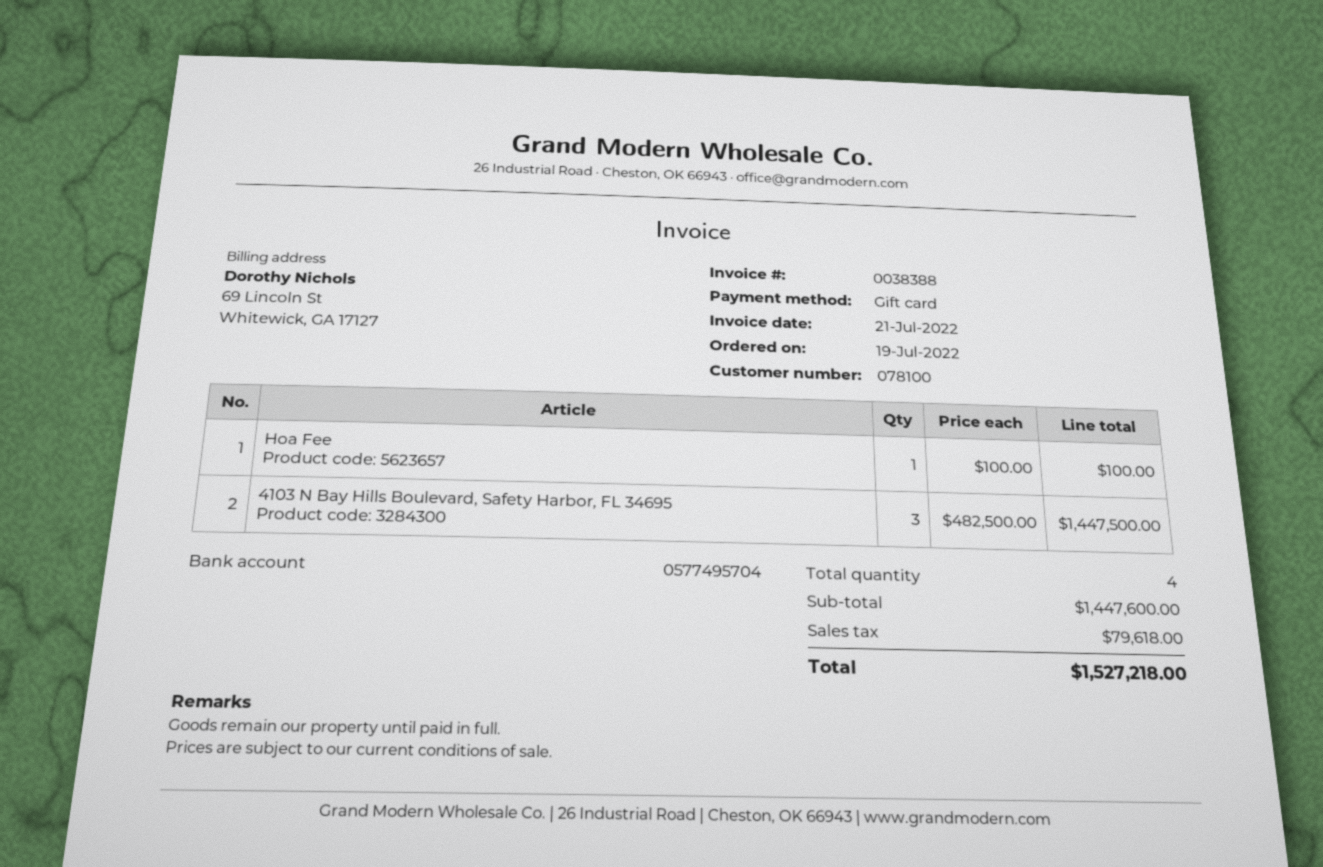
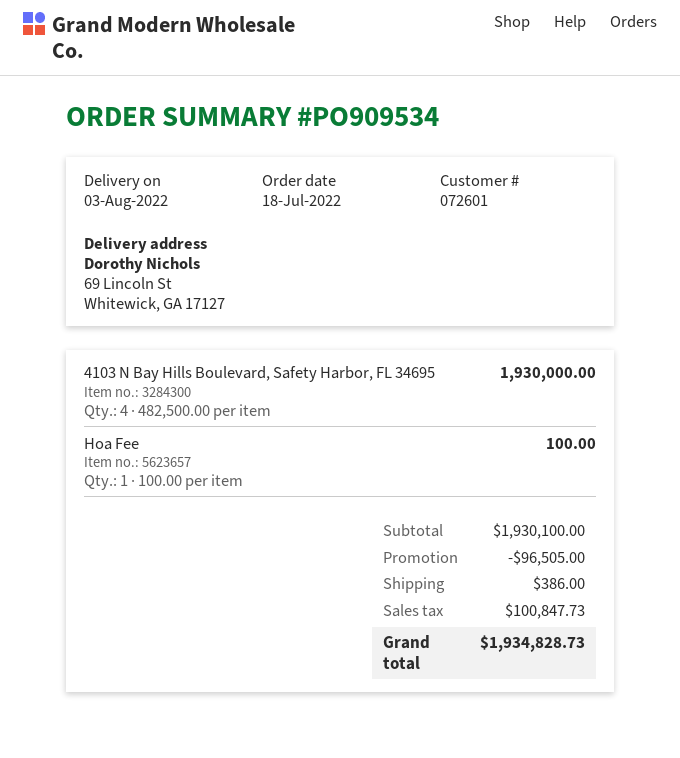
order date: 2022-07-19 -> 2022-07-18
customer number: 078100 -> 072601
4103 N Bay Hills Boulevard, Safety Harbor, FL 34695: 3 x 482500.00 = 1447500.00 -> 4 x 482500.00 = 1930000.00
subtotal: 1447600.00 -> 1930100.00
discount: none -> 96505.00
shipping: none -> 386.00
tax: 79618.00 -> 100847.73
total: 1527218.00 -> 1934828.73

